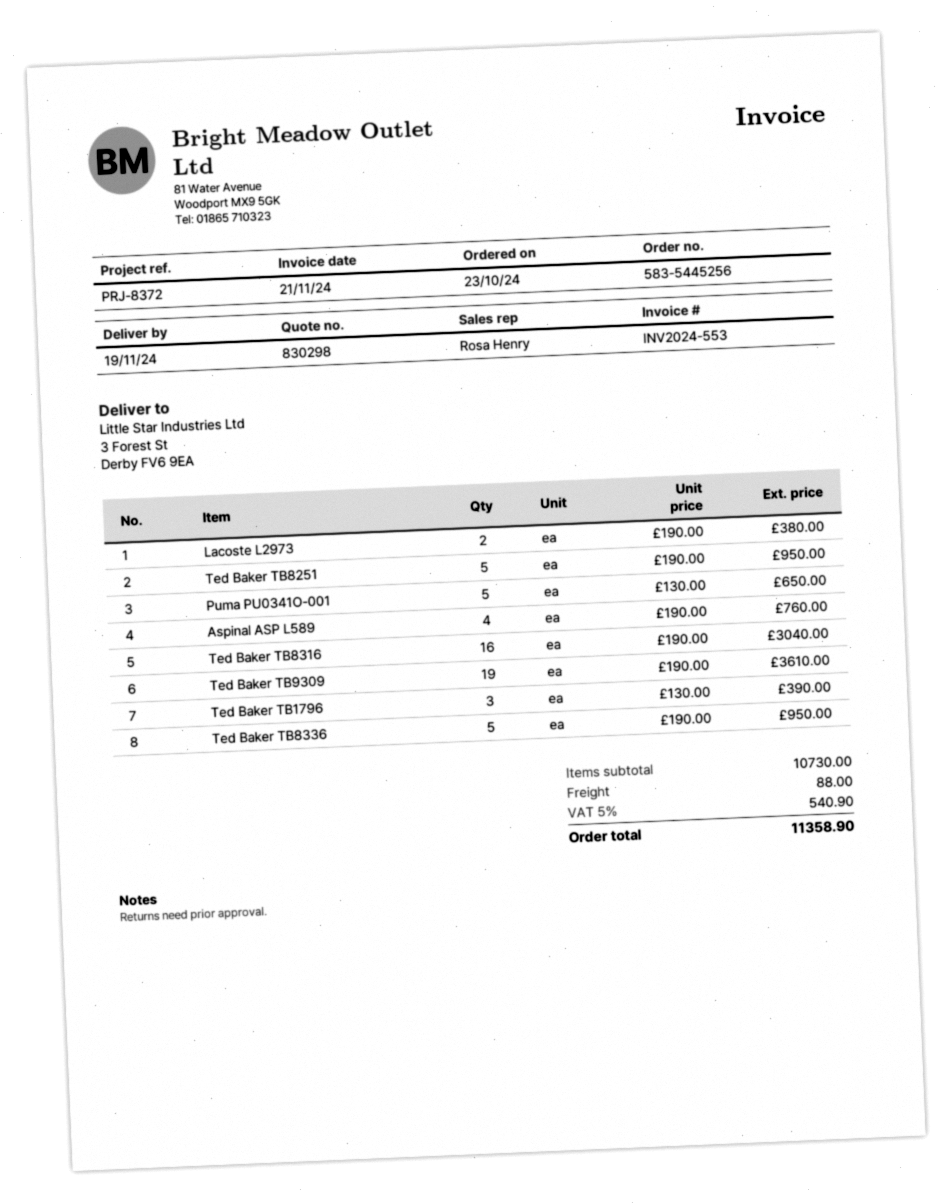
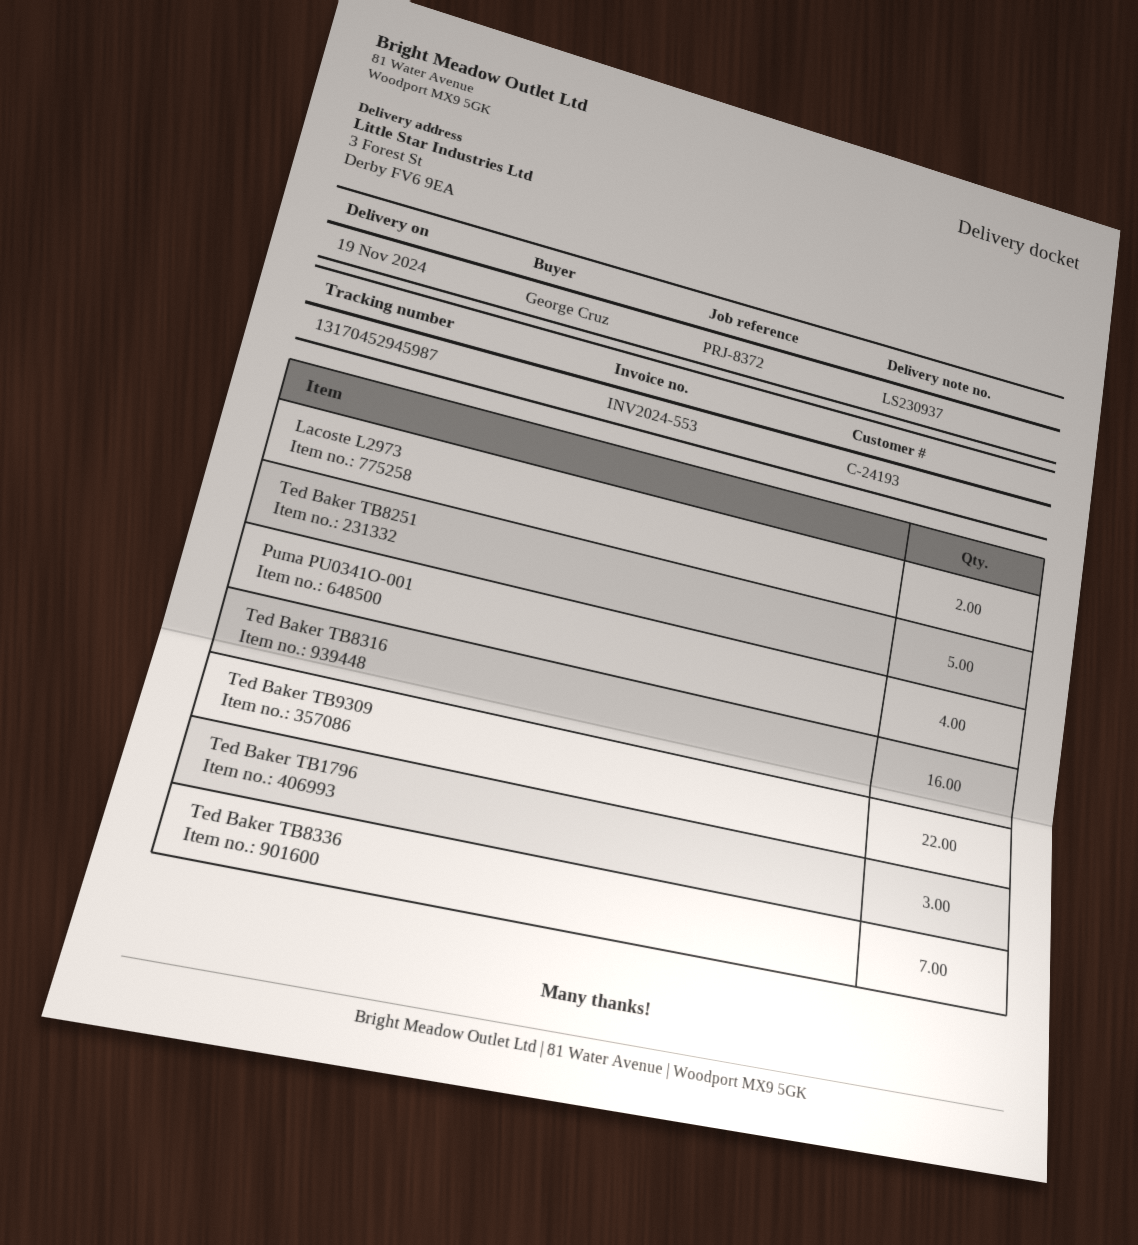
Puma PU0341O-001: 5 -> 4
Aspinal ASP L589: 4 -> none
Ted Baker TB9309: 19 -> 22
Ted Baker TB8336: 5 -> 7

